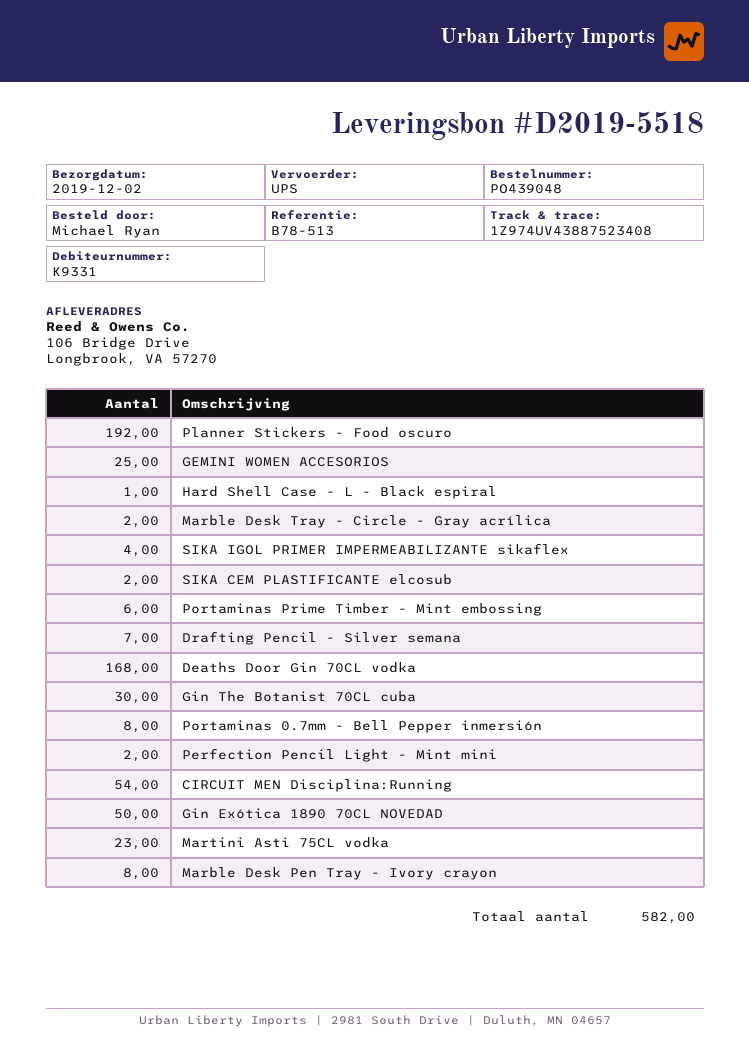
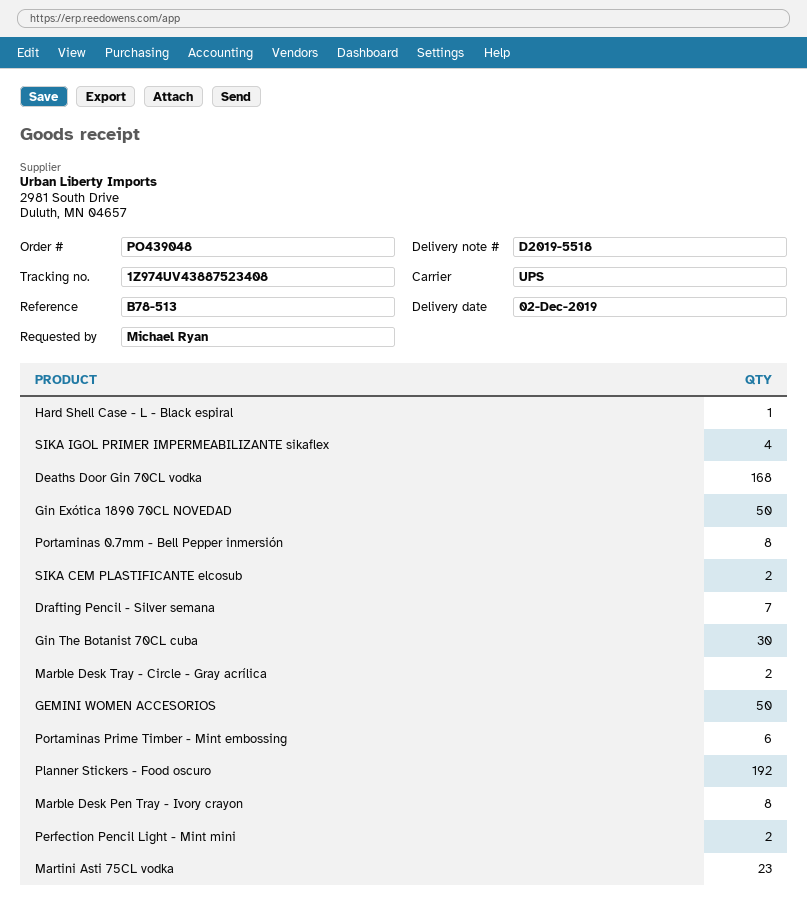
GEMINI WOMEN ACCESORIOS: 25 -> 50
CIRCUIT MEN Disciplina:Running: 54 -> none

